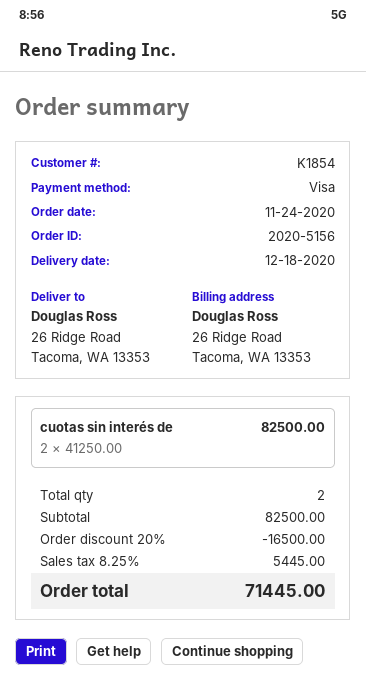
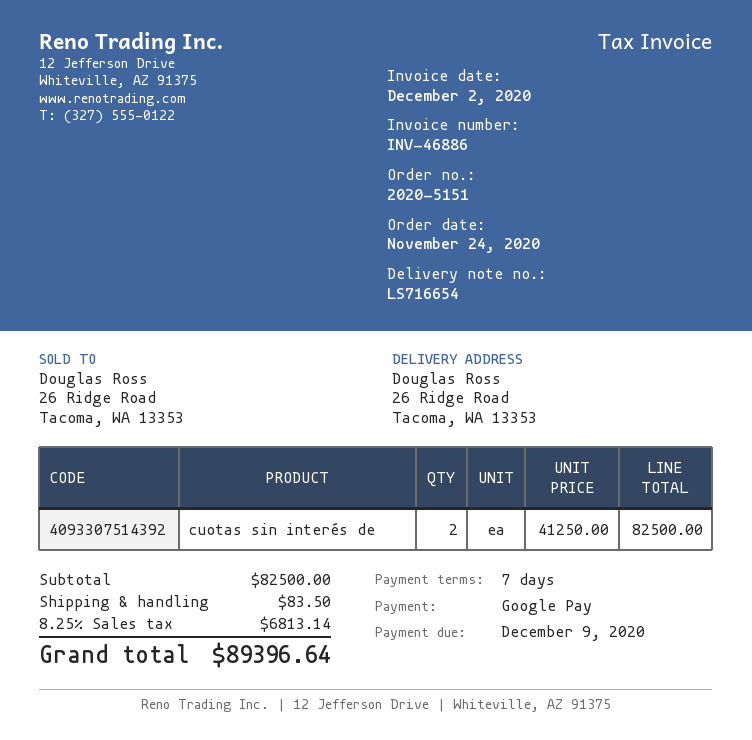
order number: 2020-5156 -> 2020-5151
payment method: Visa -> Google Pay
discount: 20% = 16500.00 -> none
shipping: none -> 83.50
tax: 8.25% = 5445.00 -> 8.25% = 6813.14
total: 71445.00 -> 89396.64

